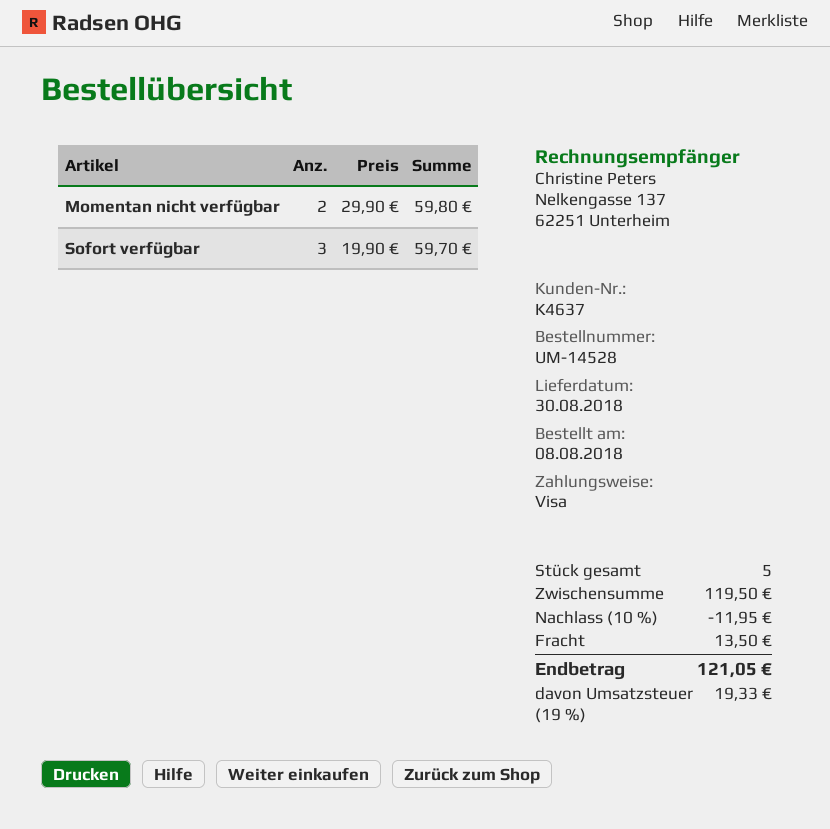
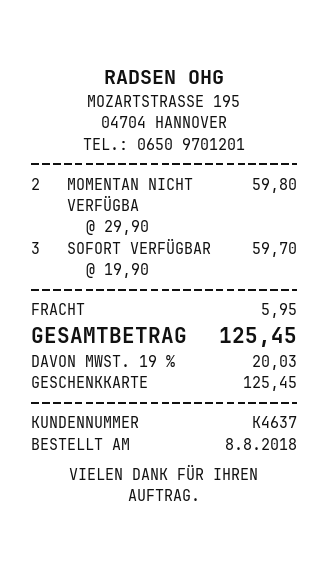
payment method: Visa -> gift card
discount: 10% = 11.95 -> none
shipping: 13.50 -> 5.95
tax: 19% = 19.33 -> 19% = 20.03
total: 121.05 -> 125.45

